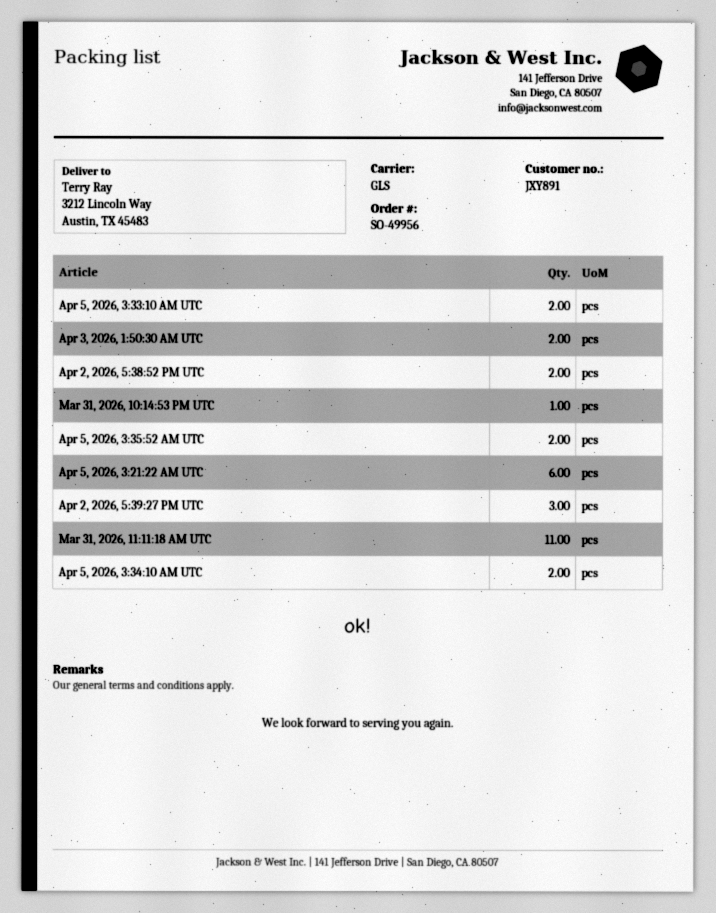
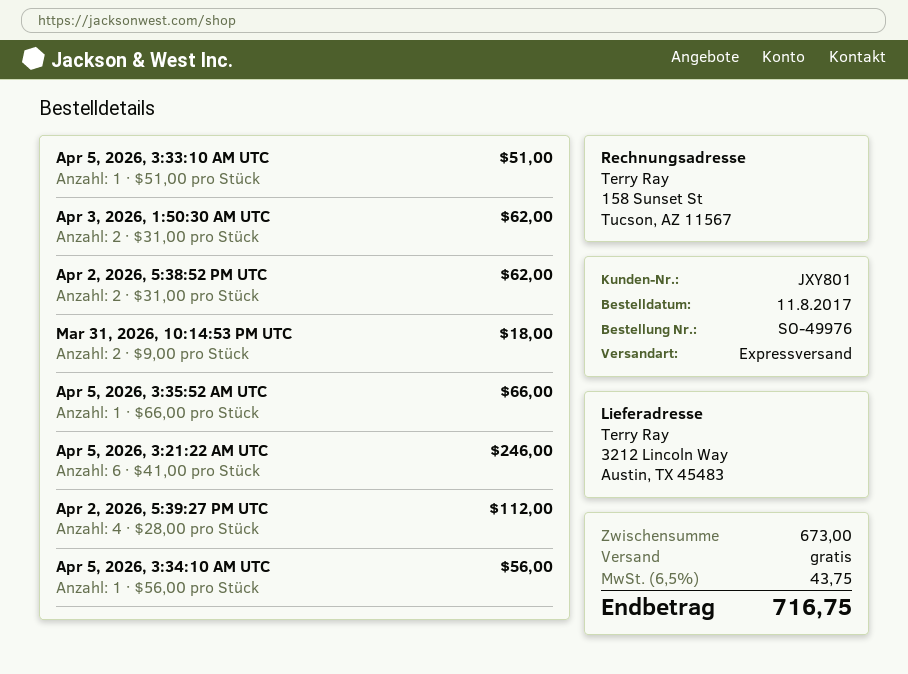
order number: SO-49956 -> SO-49976
customer number: JXY891 -> JXY801
shipping method: GLS -> express
Apr 5, 2026, 3:33:10 AM UTC: 2 -> 1
Mar 31, 2026, 10:14:53 PM UTC: 1 -> 2
Apr 5, 2026, 3:35:52 AM UTC: 2 -> 1
Apr 2, 2026, 5:39:27 PM UTC: 3 -> 4
Mar 31, 2026, 11:11:18 AM UTC: 11 -> none
Apr 5, 2026, 3:34:10 AM UTC: 2 -> 1

